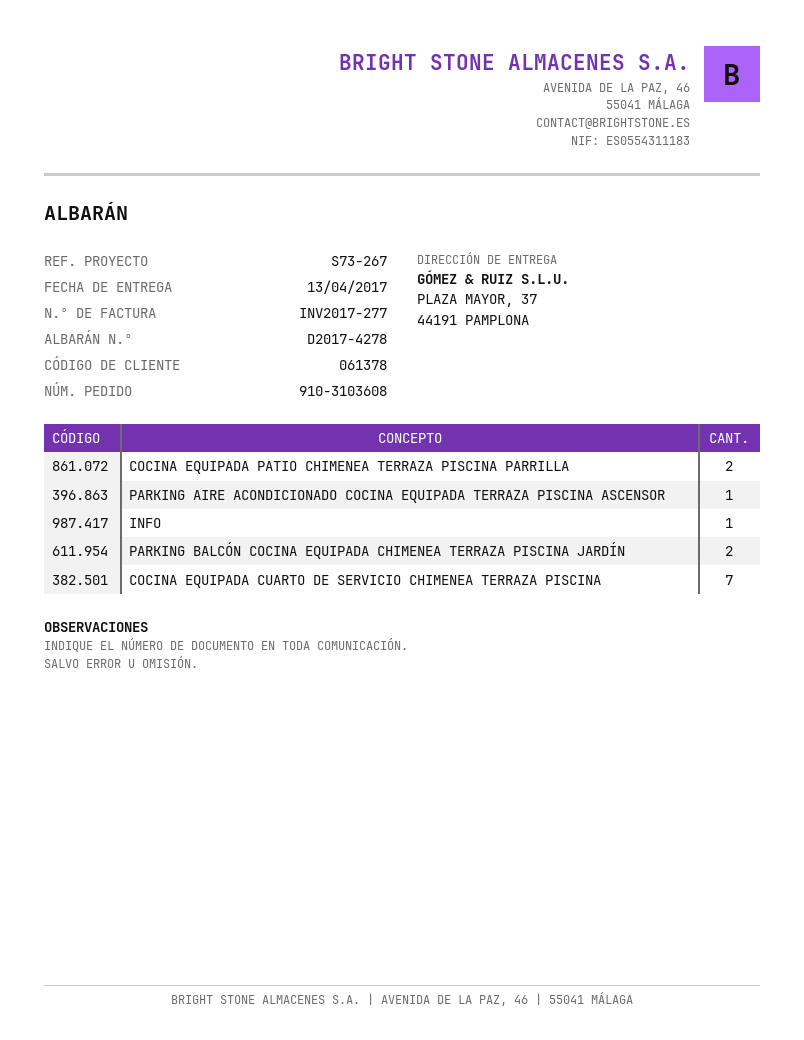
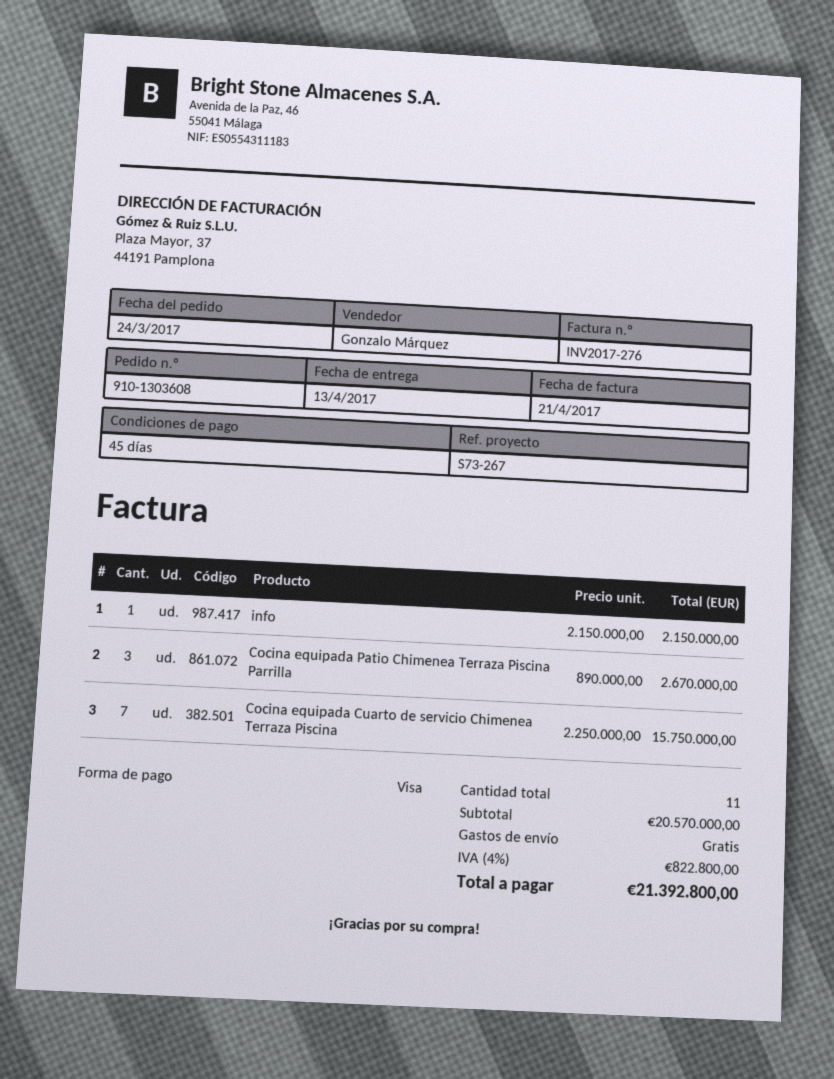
order number: 910-3103608 -> 910-1303608
invoice number: INV2017-277 -> INV2017-276
COCINA EQUIPADA PATIO CHIMENEA TERRAZA PISCINA PARRILLA: 2 -> 3
PARKING AIRE ACONDICIONADO COCINA EQUIPADA TERRAZA PISCINA ASCENSOR: 1 -> none
PARKING BALCÓN COCINA EQUIPADA CHIMENEA TERRAZA PISCINA JARDÍN: 2 -> none

